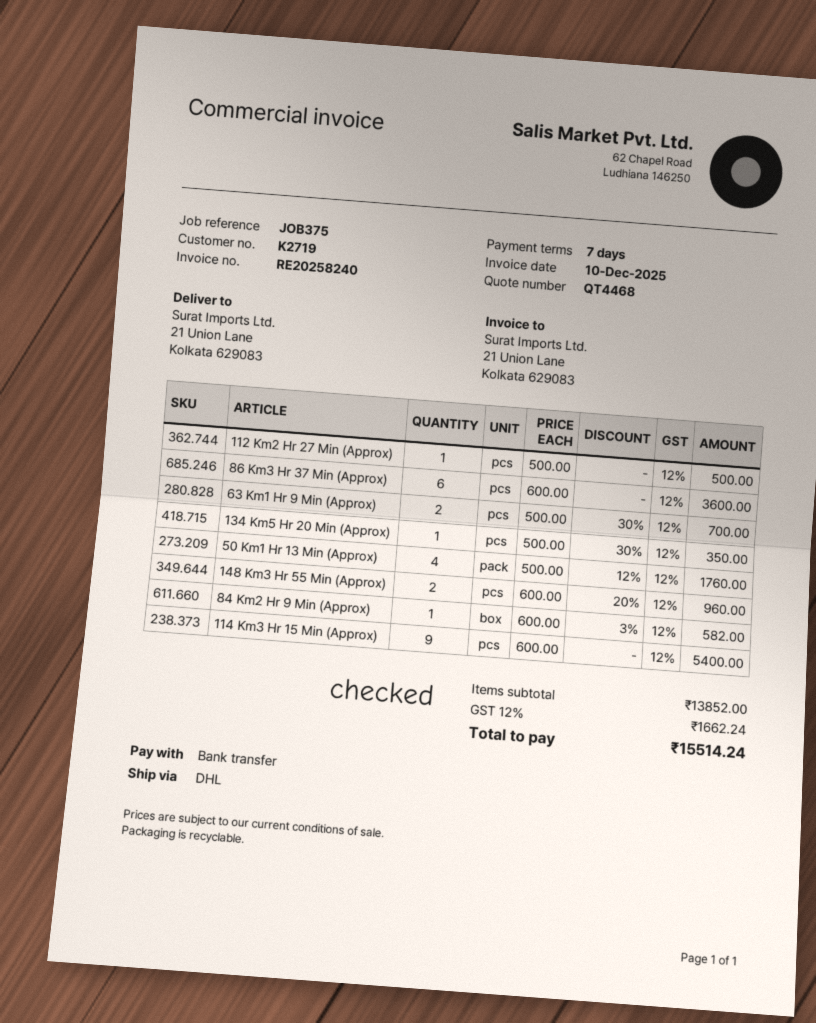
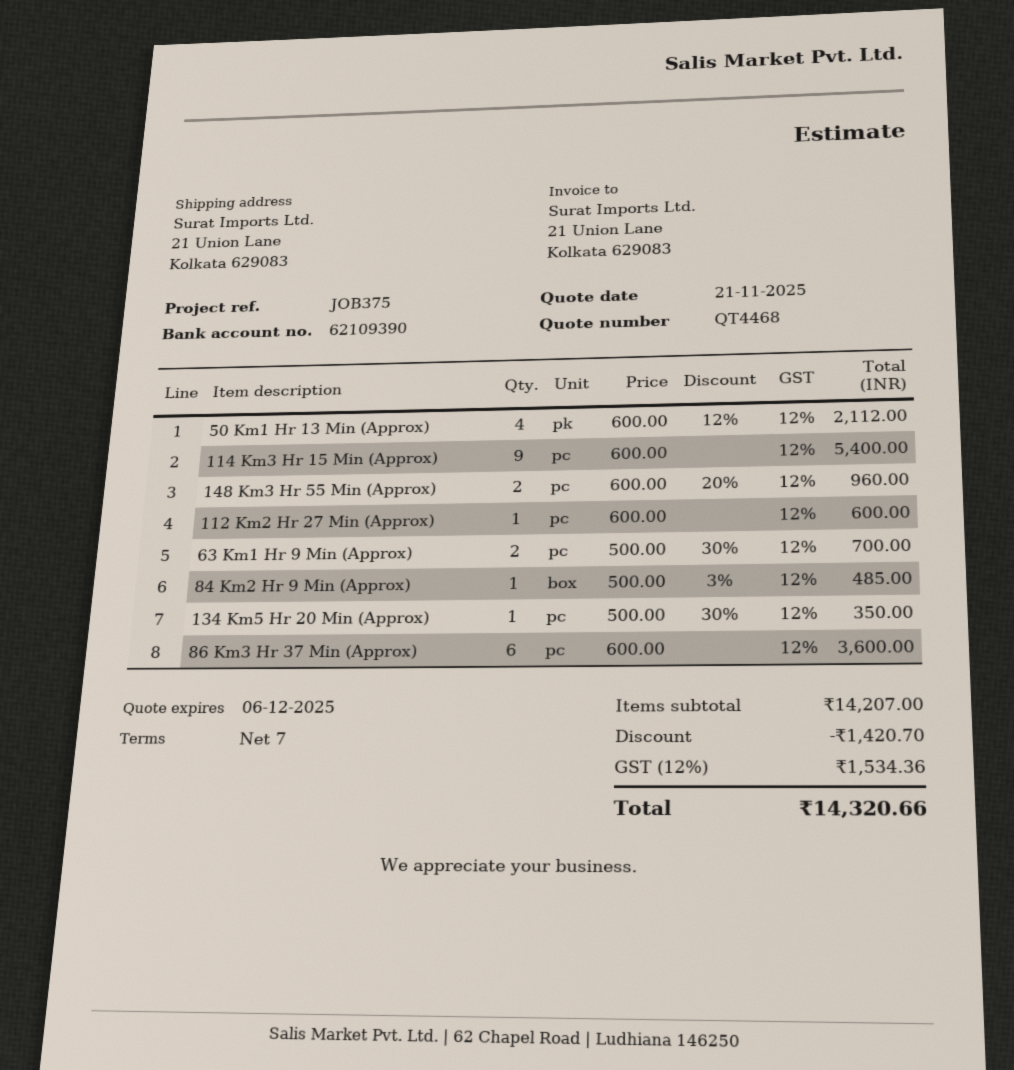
112 Km2 Hr 27 Min (Approx): 1 x 500.00 = 500.00 -> 1 x 600.00 = 600.00
50 Km1 Hr 13 Min (Approx): 4 x 500.00 - 12% = 1760.00 -> 4 x 600.00 - 12% = 2112.00
84 Km2 Hr 9 Min (Approx): 1 x 600.00 - 3% = 582.00 -> 1 x 500.00 - 3% = 485.00
subtotal: 13852.00 -> 14207.00
discount: none -> 1420.70
tax: 12% = 1662.24 -> 12% = 1534.36
total: 15514.24 -> 14320.66

